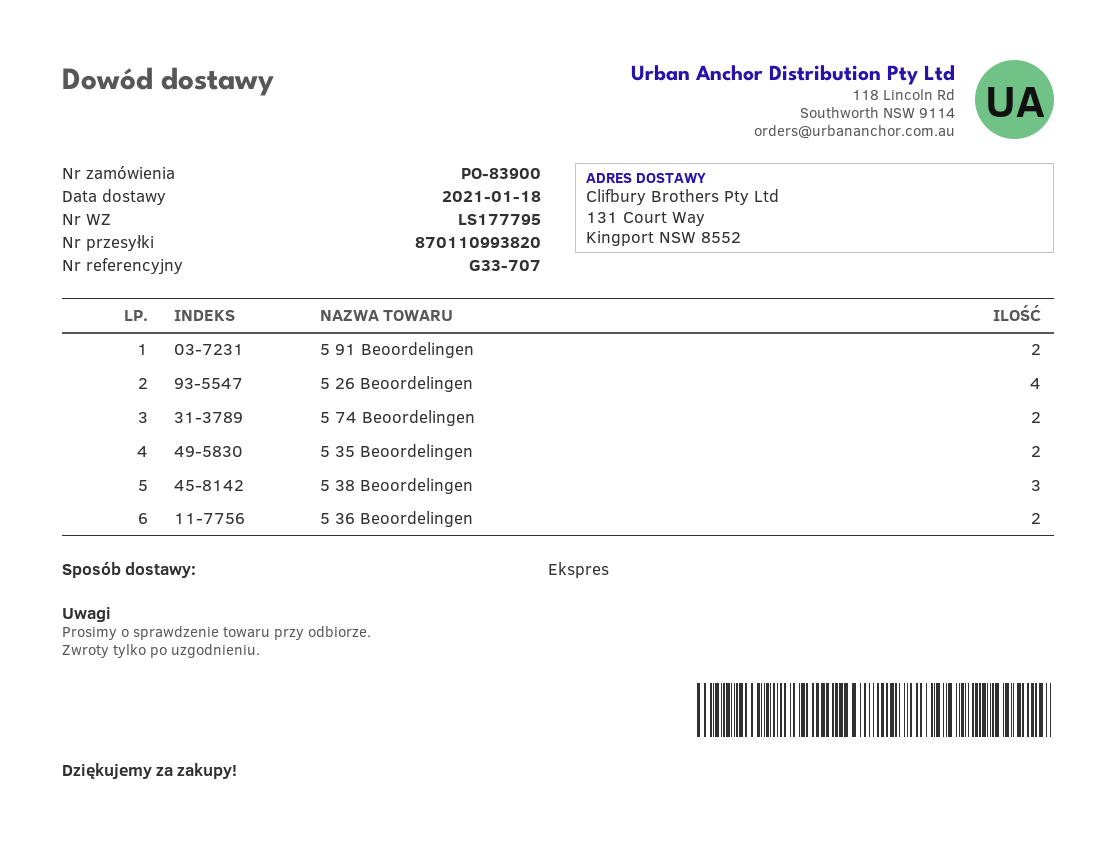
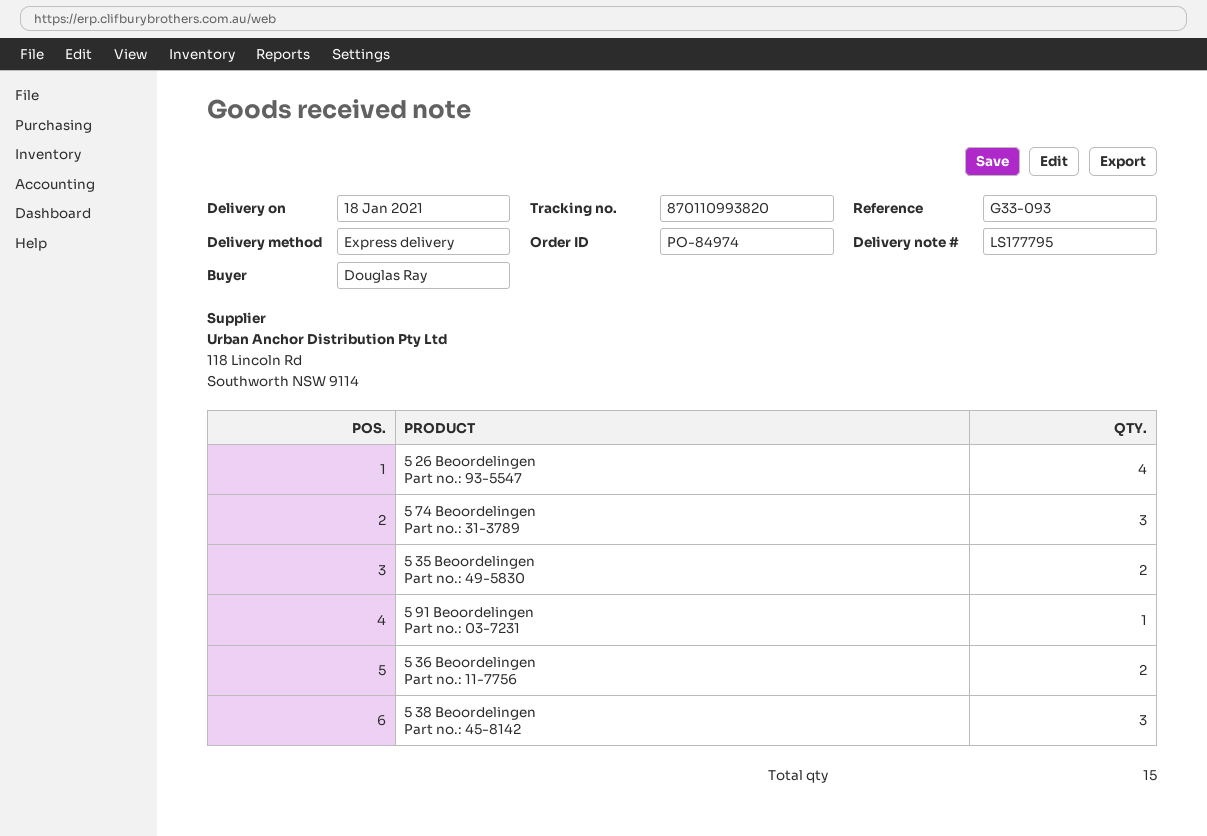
order number: PO-83900 -> PO-84974
reference: G33-707 -> G33-093
5 91 Beoordelingen: 2 -> 1
5 74 Beoordelingen: 2 -> 3

